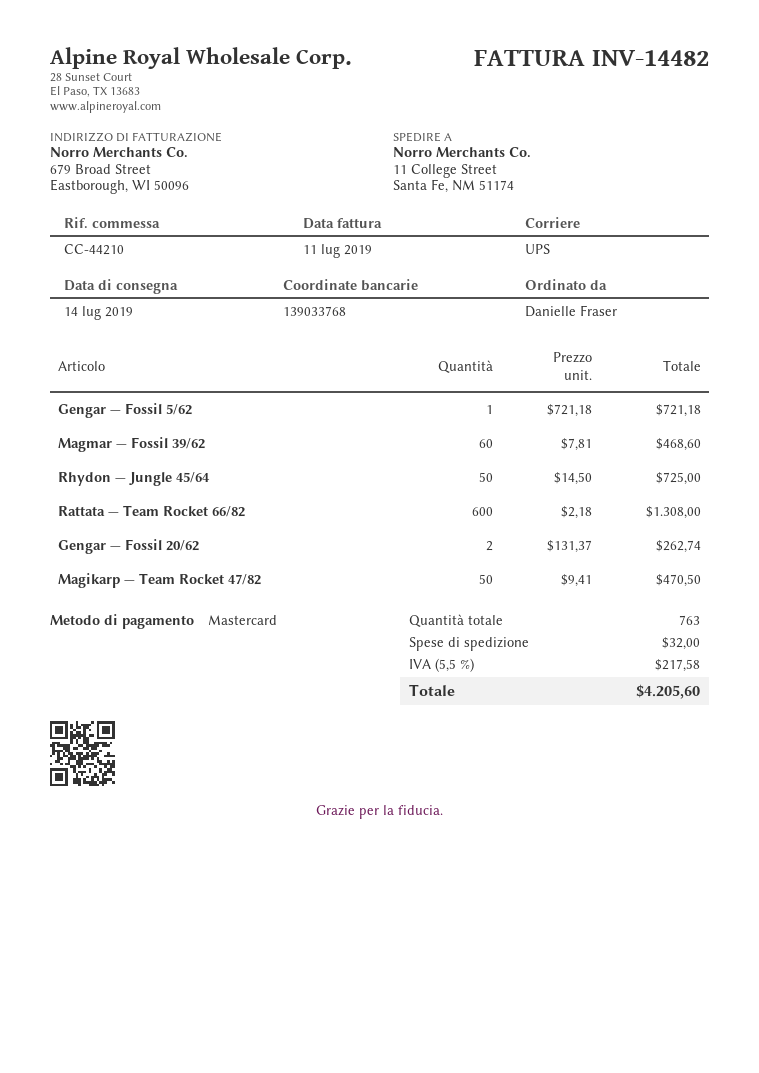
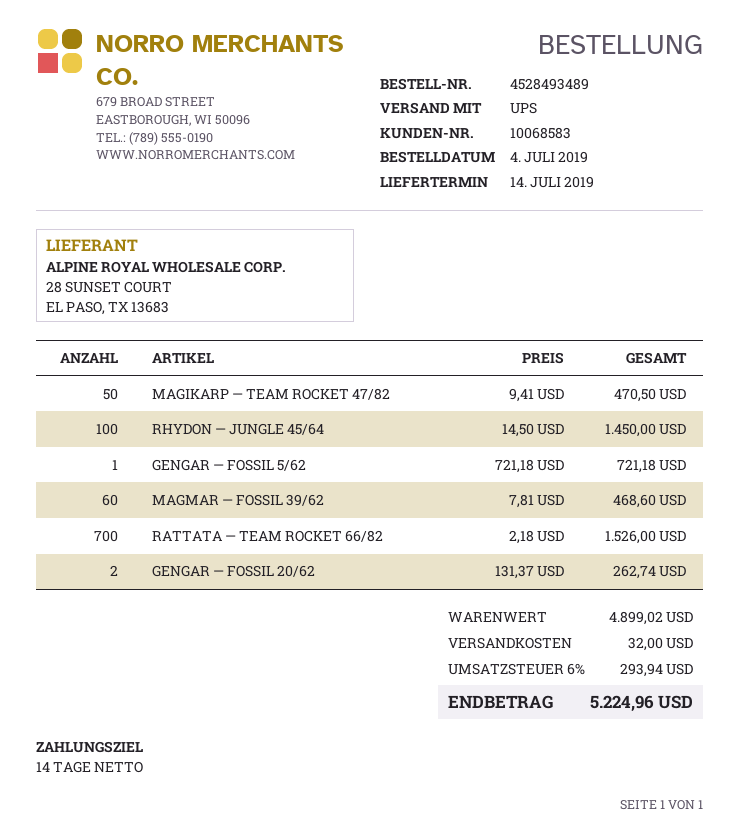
Rhydon — Jungle 45/64: 50 x 14.50 = 725.00 -> 100 x 14.50 = 1450.00
Rattata — Team Rocket 66/82: 600 x 2.18 = 1308.00 -> 700 x 2.18 = 1526.00
tax: 5.5% = 217.58 -> 6% = 293.94
total: 4205.60 -> 5224.96

